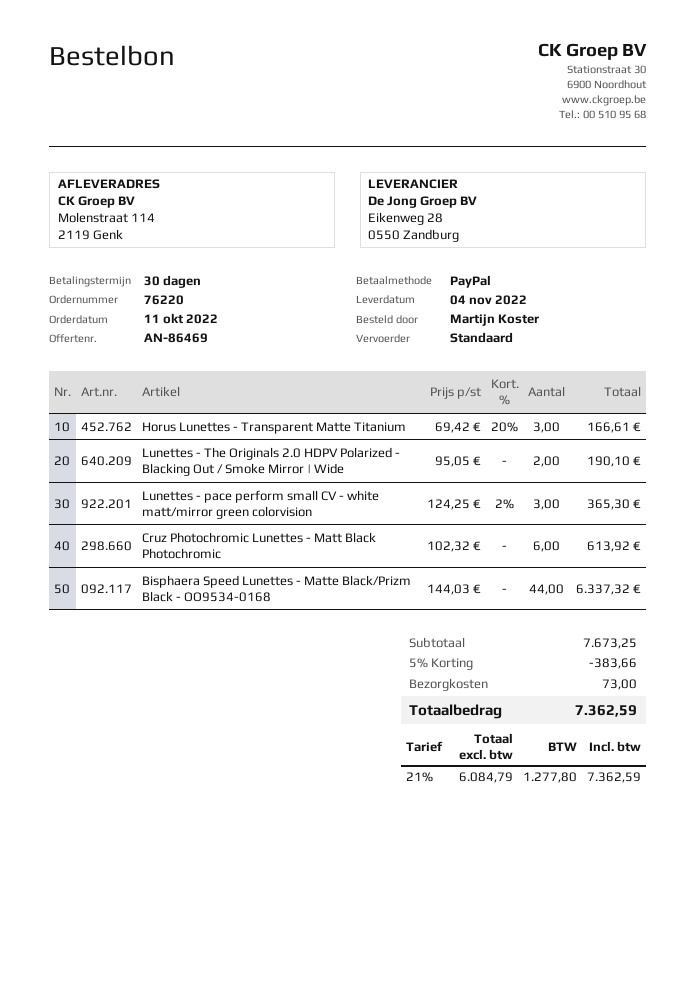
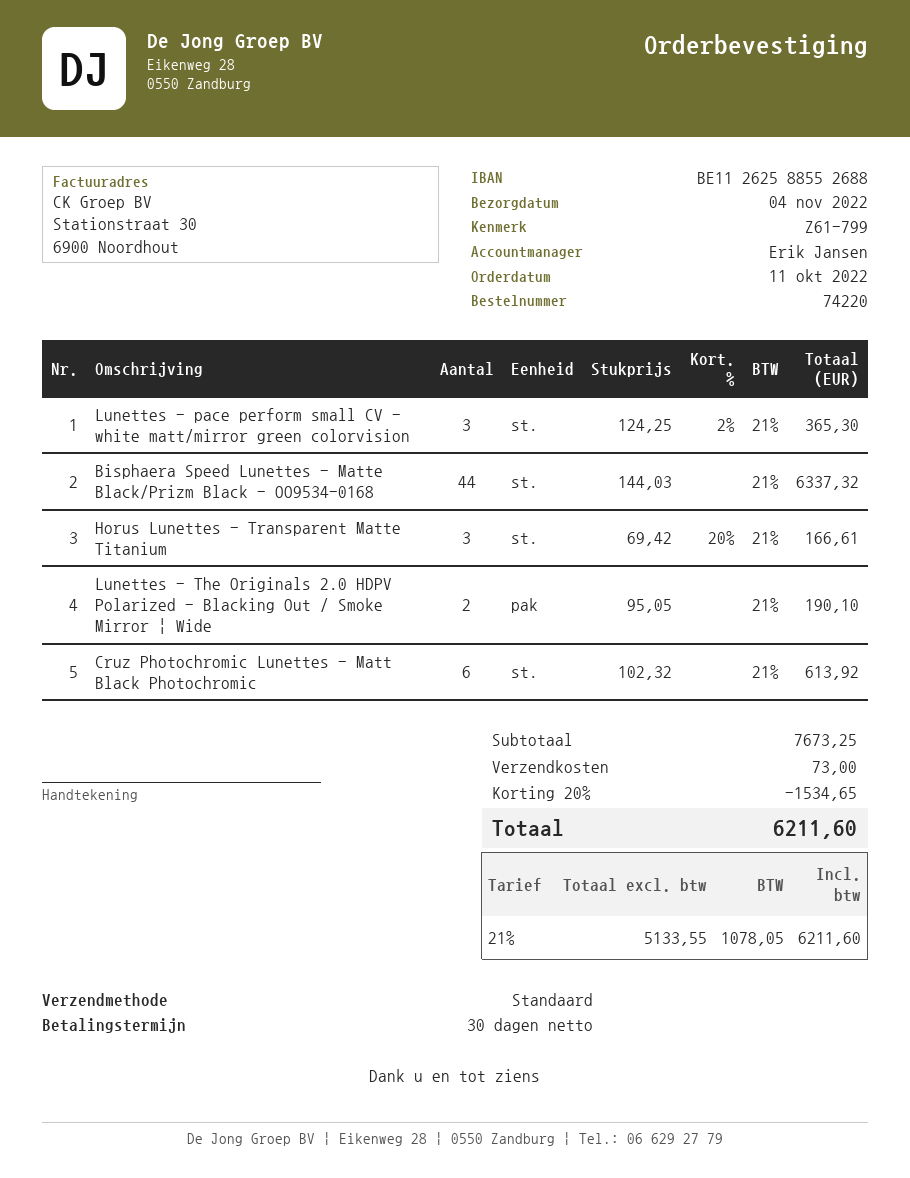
order number: 76220 -> 74220
discount: 5% = 383.66 -> 20% = 1534.65
net: 6084.79 -> 5133.55
tax: 21% = 1277.80 -> 21% = 1078.05
total: 7362.59 -> 6211.60

